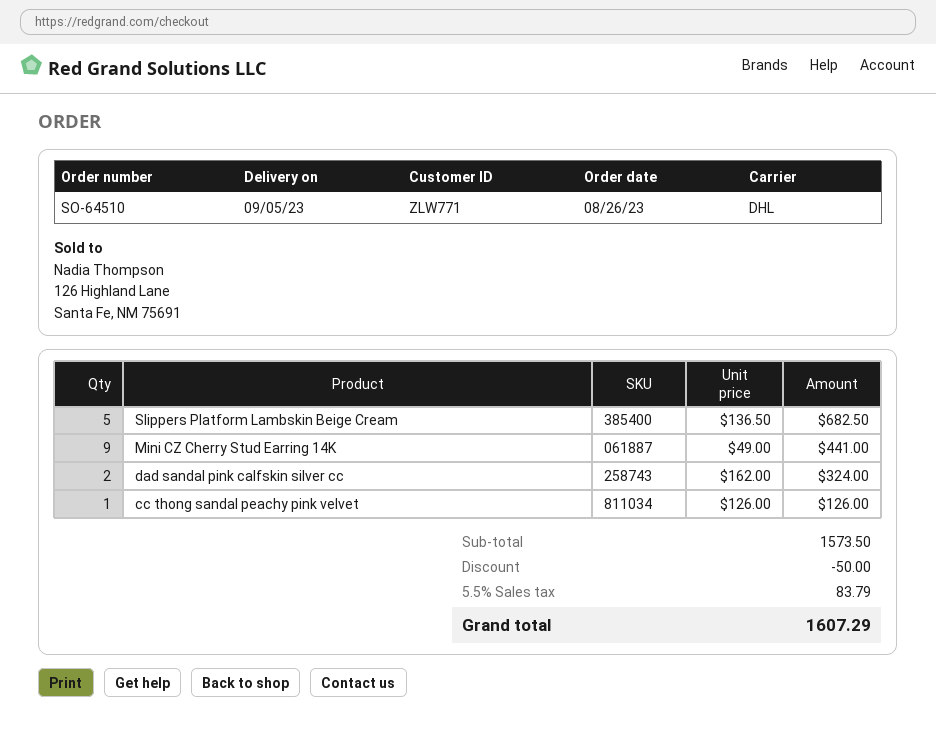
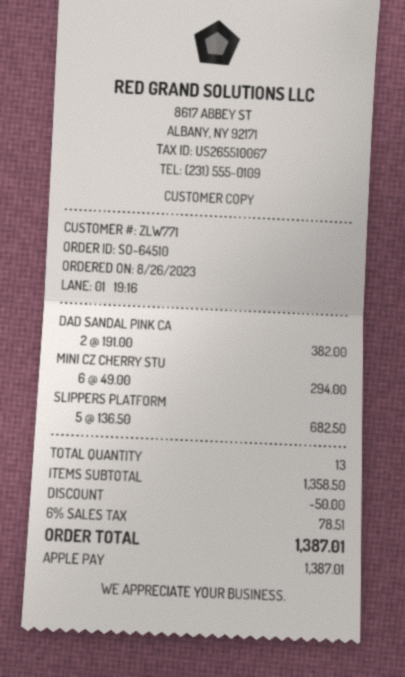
Mini CZ Cherry Stud Earring 14K: 9 x 49.00 = 441.00 -> 6 x 49.00 = 294.00
dad sandal pink calfskin silver cc: 2 x 162.00 = 324.00 -> 2 x 191.00 = 382.00
cc thong sandal peachy pink velvet: 1 x 126.00 = 126.00 -> none
subtotal: 1573.50 -> 1358.50
tax: 5.5% = 83.79 -> 6% = 78.51
total: 1607.29 -> 1387.01

